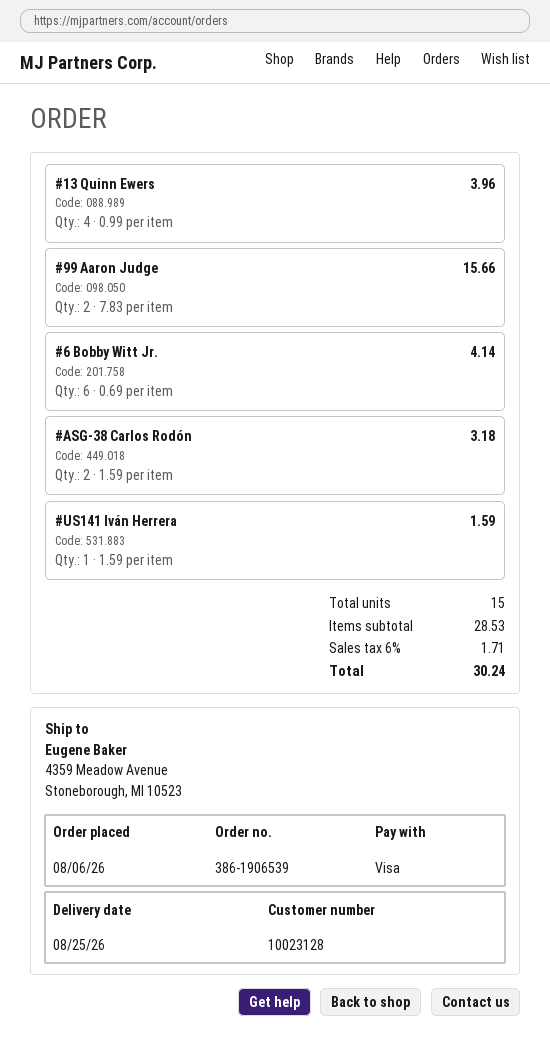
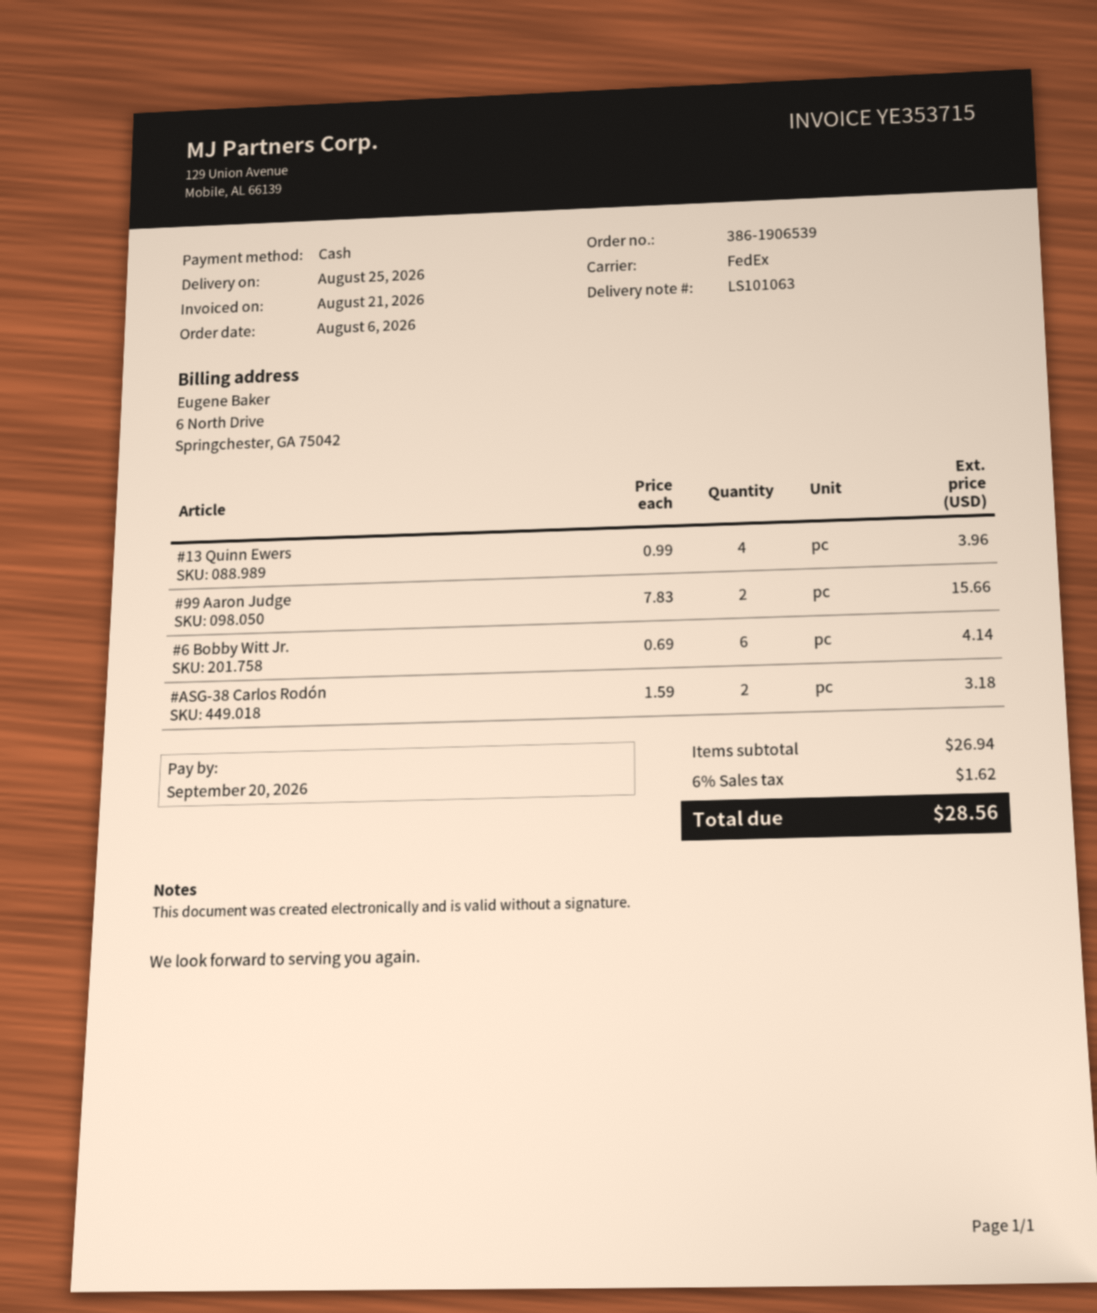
payment method: Visa -> cash
#US141 Iván Herrera: 1 x 1.59 = 1.59 -> none
subtotal: 28.53 -> 26.94
tax: 6% = 1.71 -> 6% = 1.62
total: 30.24 -> 28.56

